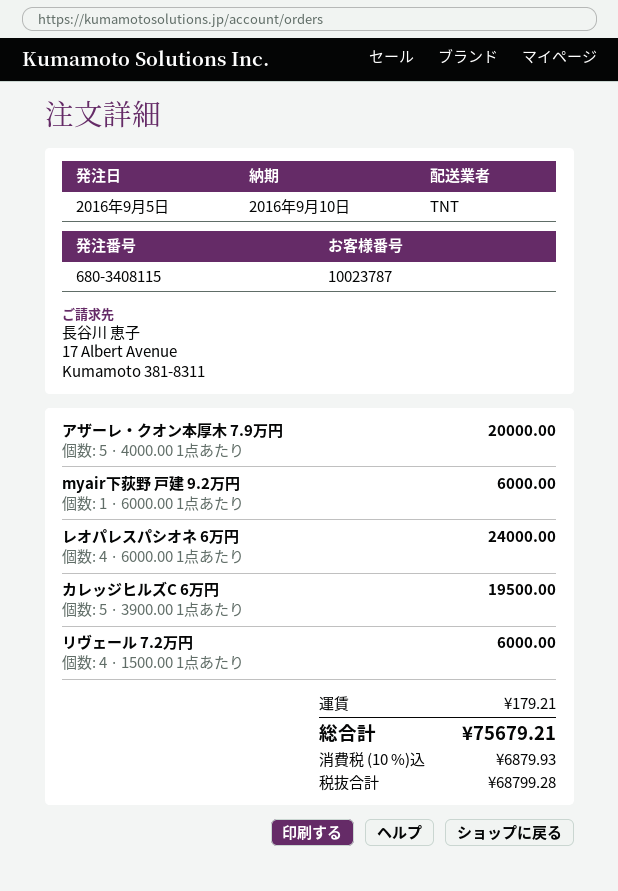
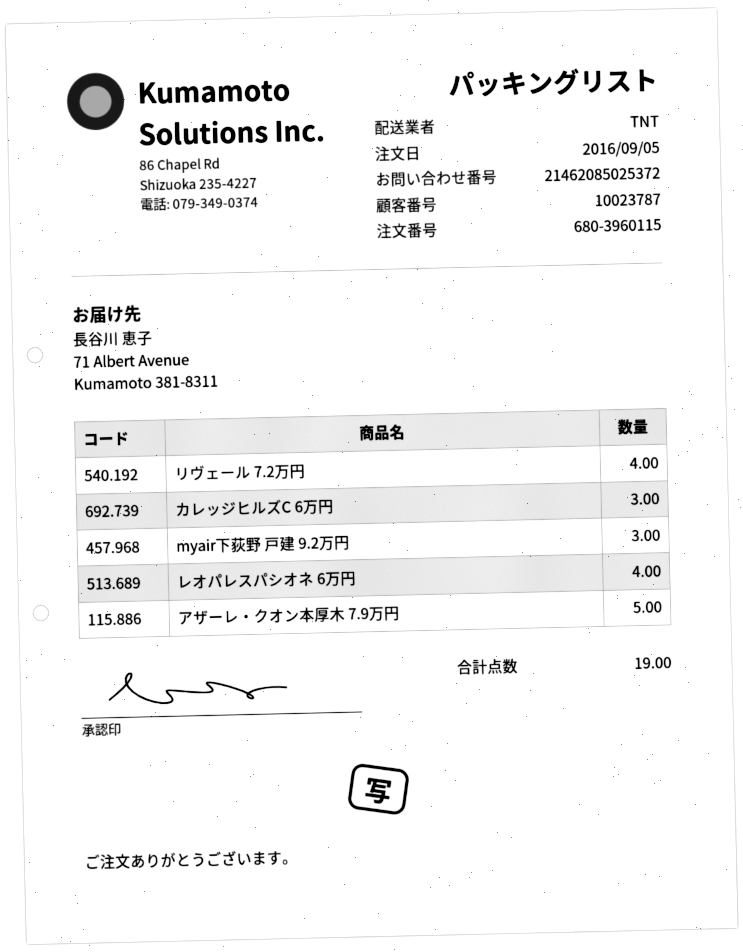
order number: 680-3408115 -> 680-3960115
myair下荻野 戸建 9.2万円: 1 -> 3
カレッジヒルズC 6万円: 5 -> 3

